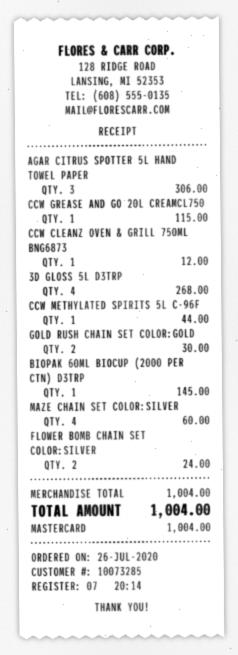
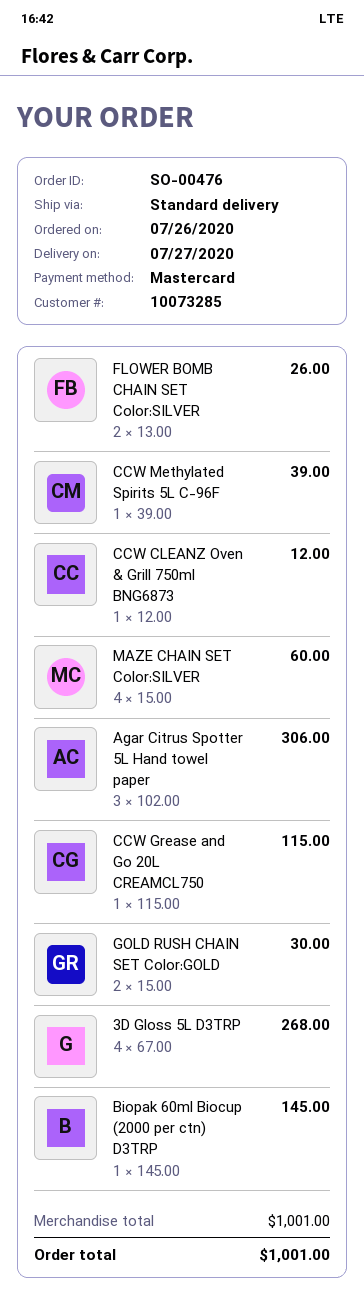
CCW METHYLATED SPIRITS 5L C-96F: 1 for 44.00 -> 1 for 39.00
FLOWER BOMB CHAIN SET COLOR:SILVER: 2 for 24.00 -> 2 for 26.00
subtotal: 1004.00 -> 1001.00
total: 1004.00 -> 1001.00

